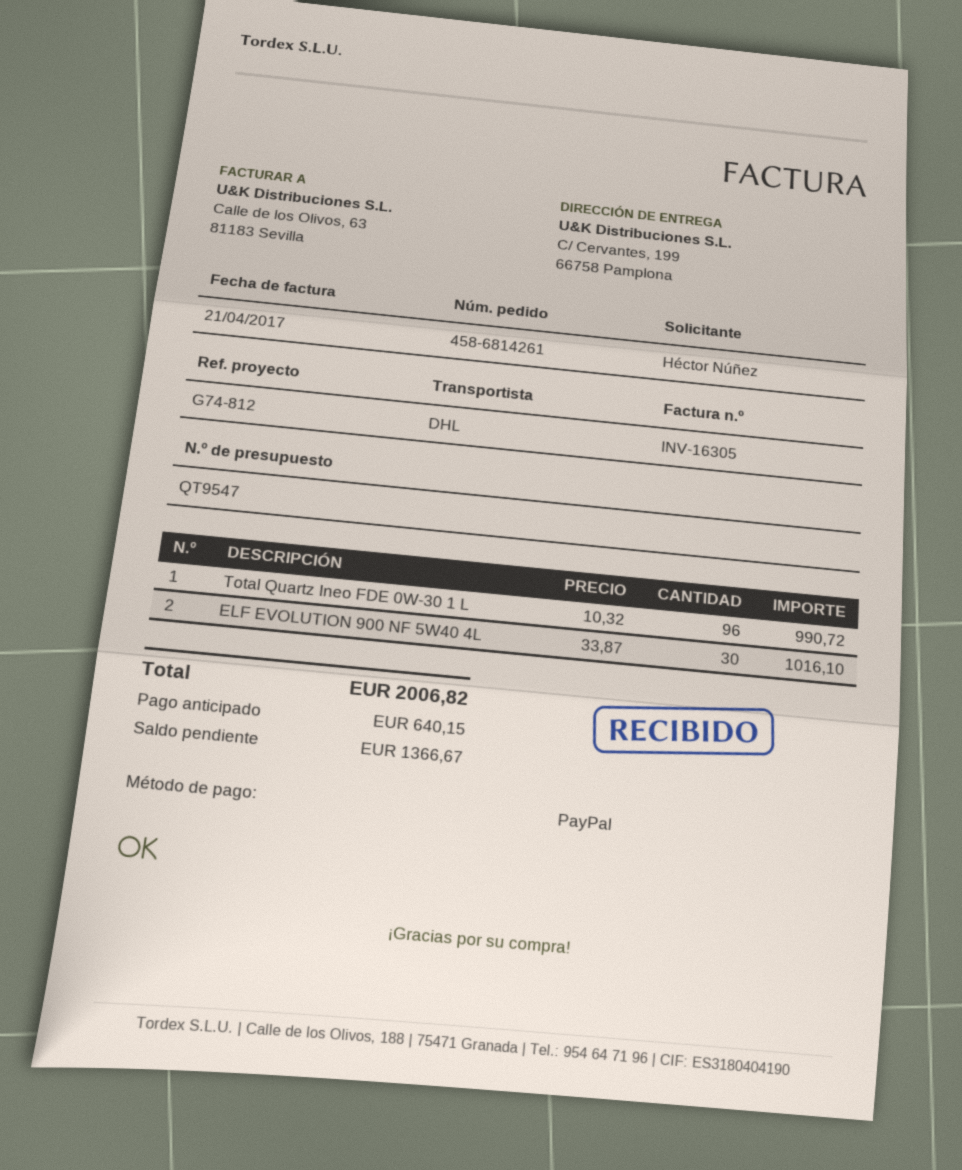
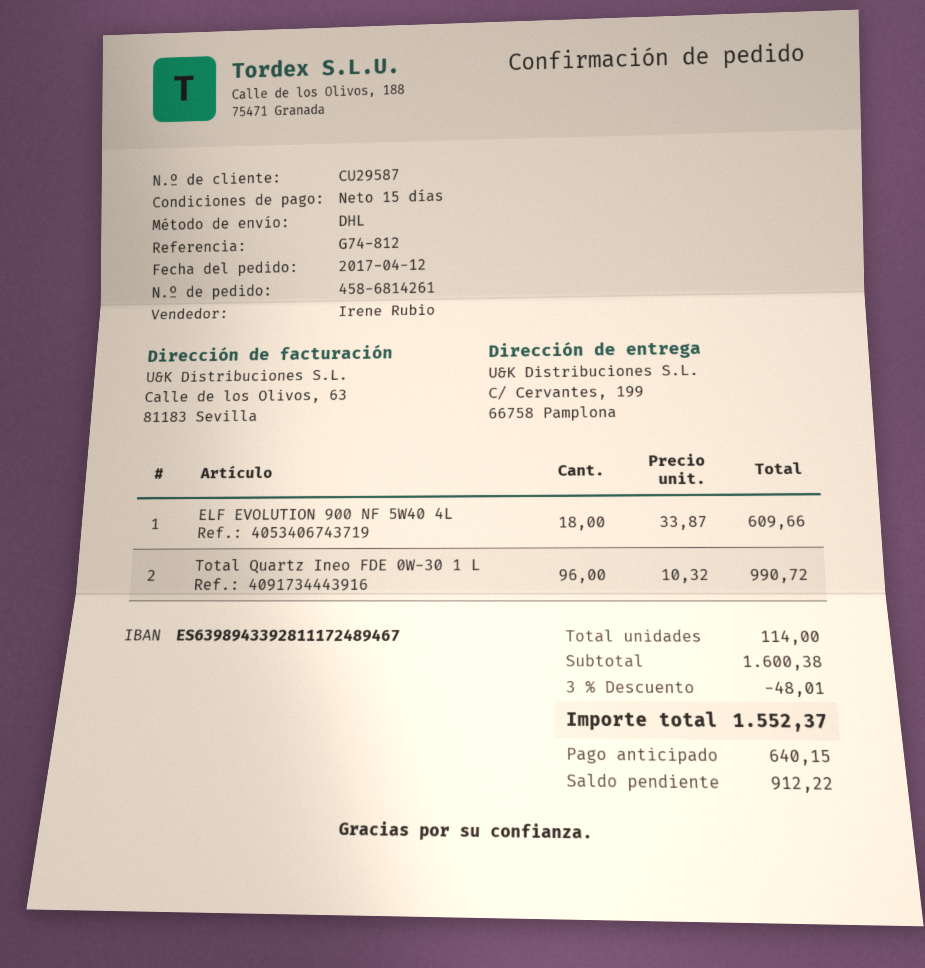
ELF EVOLUTION 900 NF 5W40 4L: 30 x 33.87 = 1016.10 -> 18 x 33.87 = 609.66
discount: none -> 3% = 48.01
total: 2006.82 -> 1552.37
balance: 1366.67 -> 912.22

